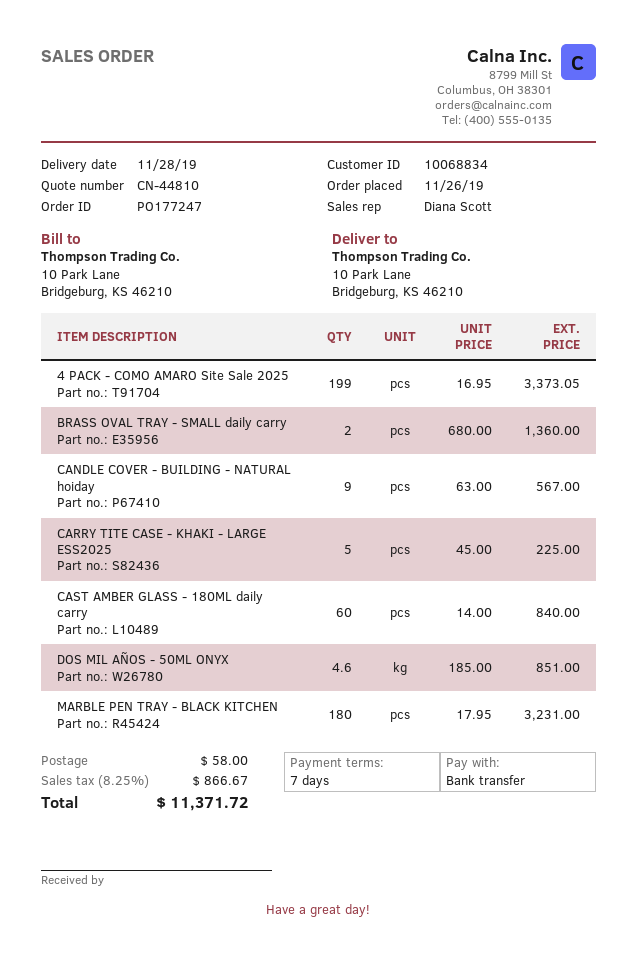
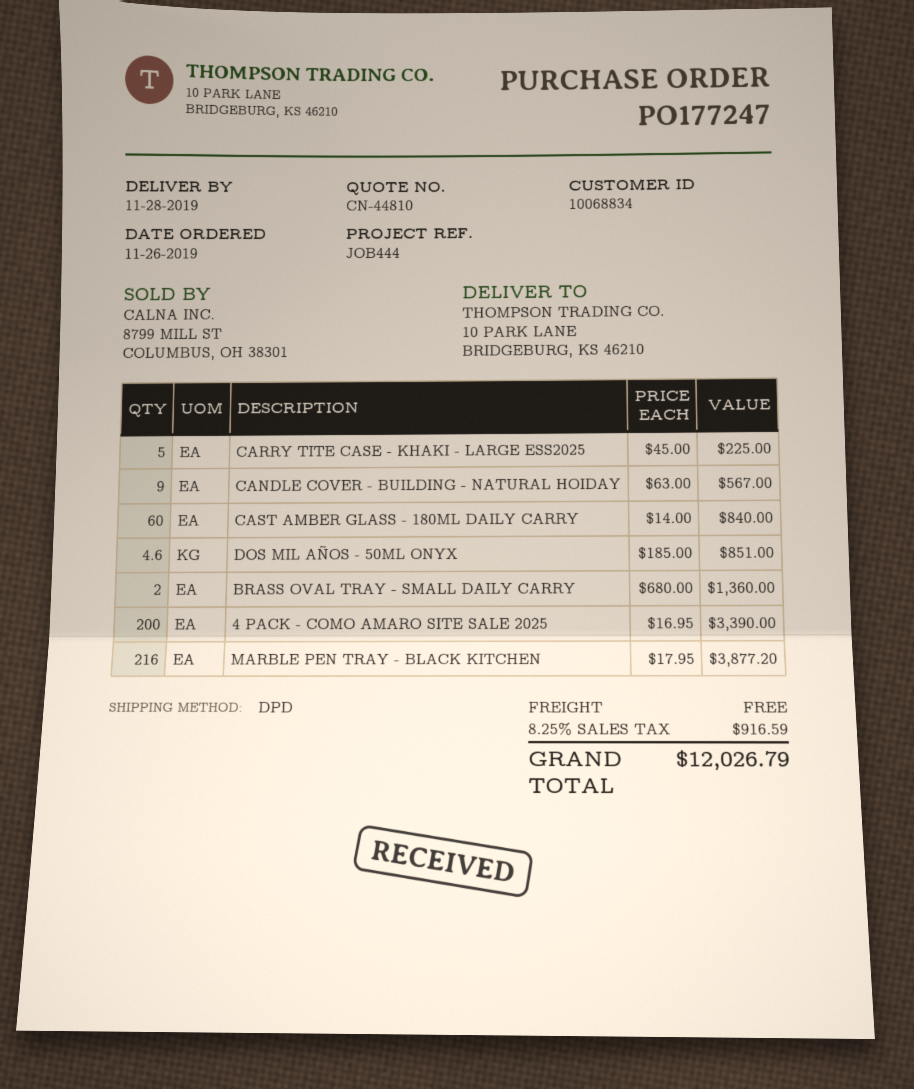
4 PACK - COMO AMARO Site Sale 2025: 199 x 16.95 = 3373.05 -> 200 x 16.95 = 3390.00
MARBLE PEN TRAY - BLACK KITCHEN: 180 x 17.95 = 3231.00 -> 216 x 17.95 = 3877.20
shipping: 58.00 -> 0.00
tax: 8.25% = 866.67 -> 8.25% = 916.59
total: 11371.72 -> 12026.79

